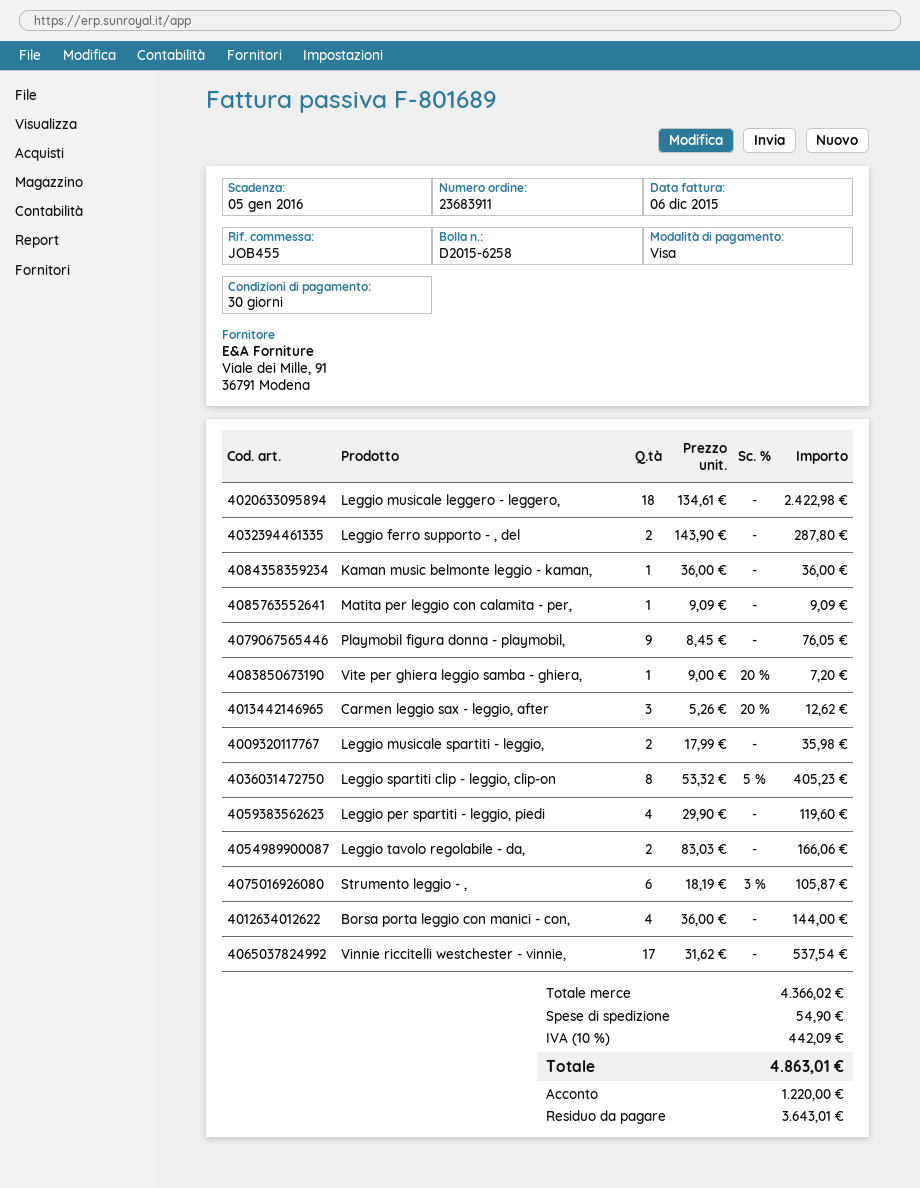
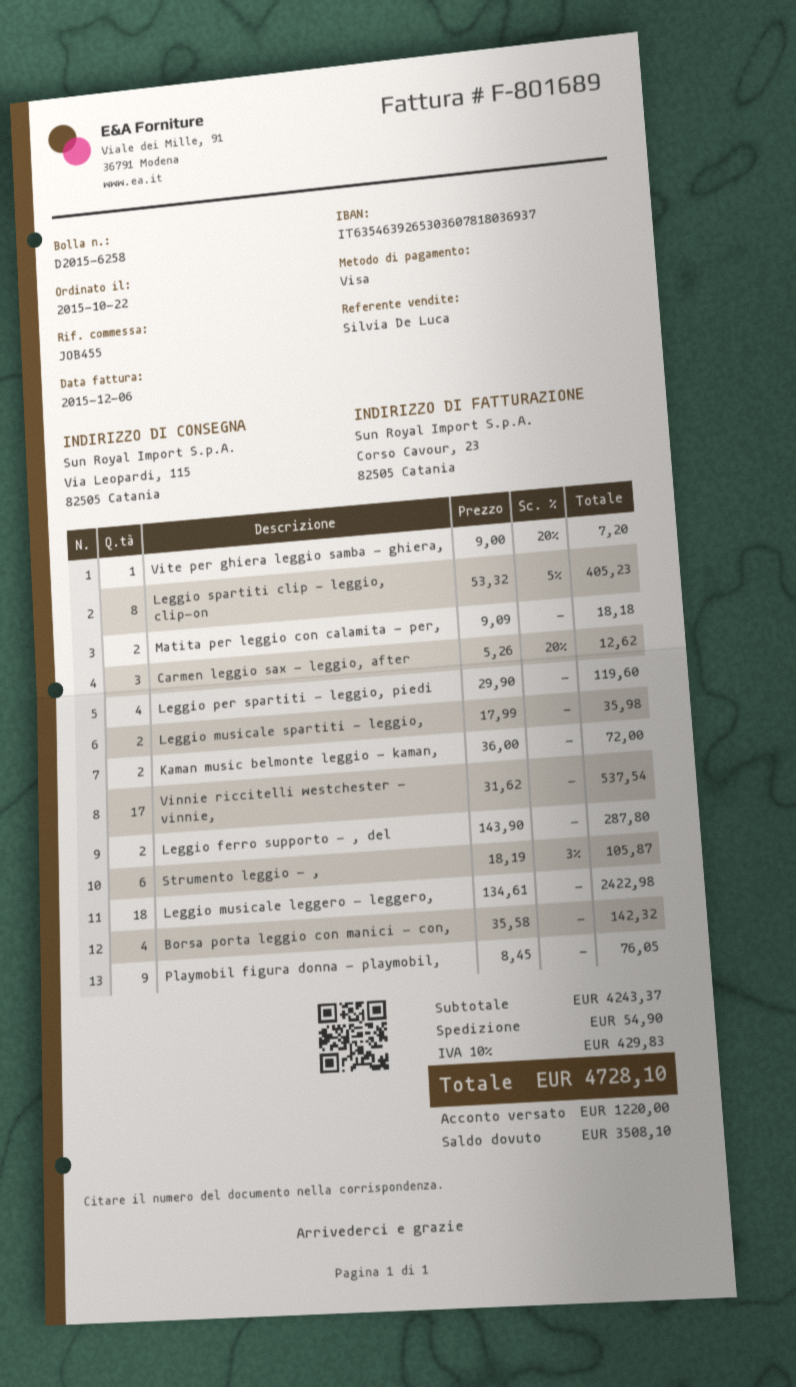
Kaman music belmonte leggio - kaman,: 1 x 36.00 = 36.00 -> 2 x 36.00 = 72.00
Matita per leggio con calamita - per,: 1 x 9.09 = 9.09 -> 2 x 9.09 = 18.18
Leggio tavolo regolabile - da,: 2 x 83.03 = 166.06 -> none
Borsa porta leggio con manici - con,: 4 x 36.00 = 144.00 -> 4 x 35.58 = 142.32
subtotal: 4366.02 -> 4243.37
tax: 10% = 442.09 -> 10% = 429.83
total: 4863.01 -> 4728.10
balance: 3643.01 -> 3508.10

